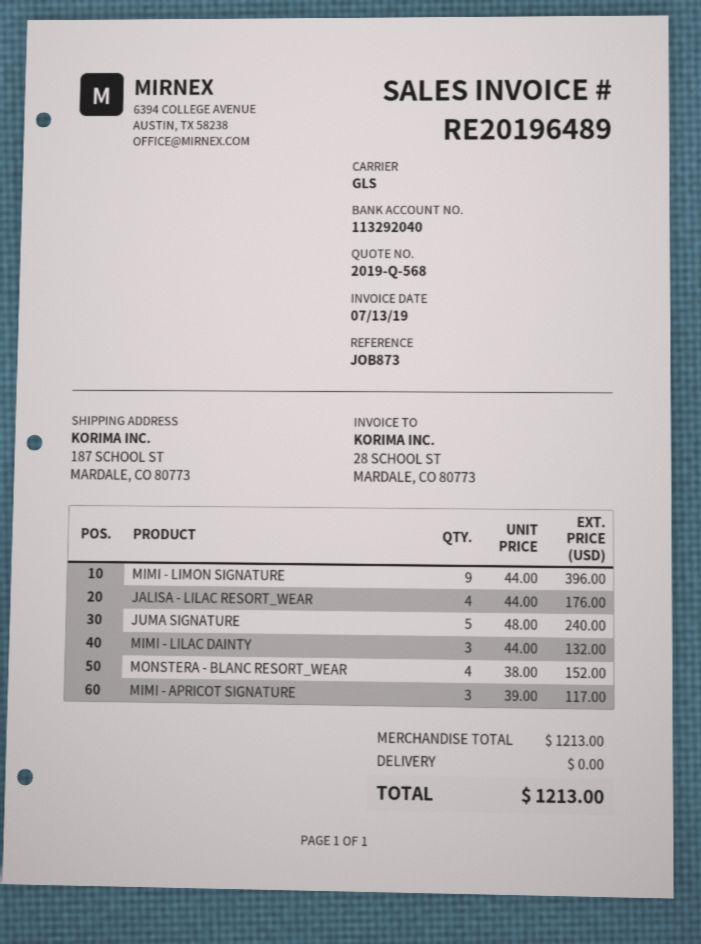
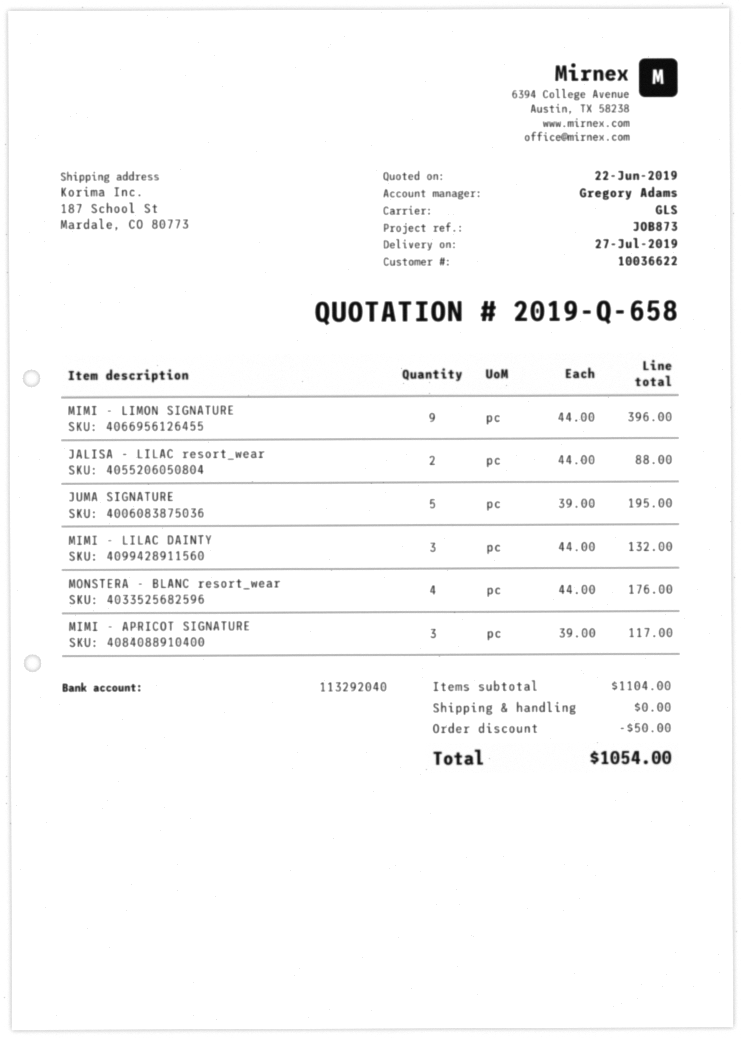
quote number: 2019-Q-568 -> 2019-Q-658
JALISA - LILAC RESORT_WEAR: 4 x 44.00 = 176.00 -> 2 x 44.00 = 88.00
JUMA SIGNATURE: 5 x 48.00 = 240.00 -> 5 x 39.00 = 195.00
MONSTERA - BLANC RESORT_WEAR: 4 x 38.00 = 152.00 -> 4 x 44.00 = 176.00
subtotal: 1213.00 -> 1104.00
discount: none -> 50.00
total: 1213.00 -> 1054.00

